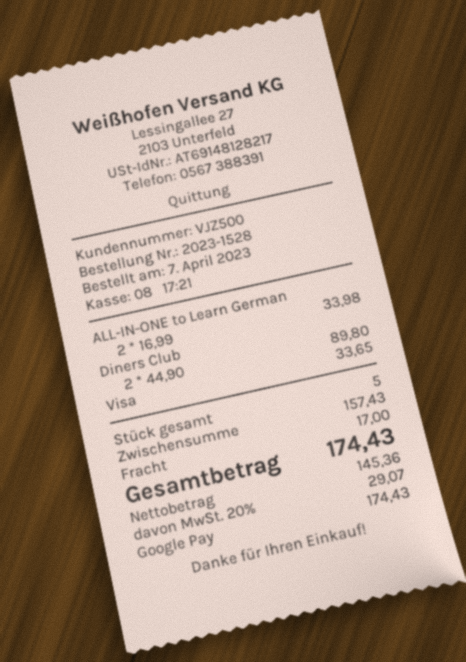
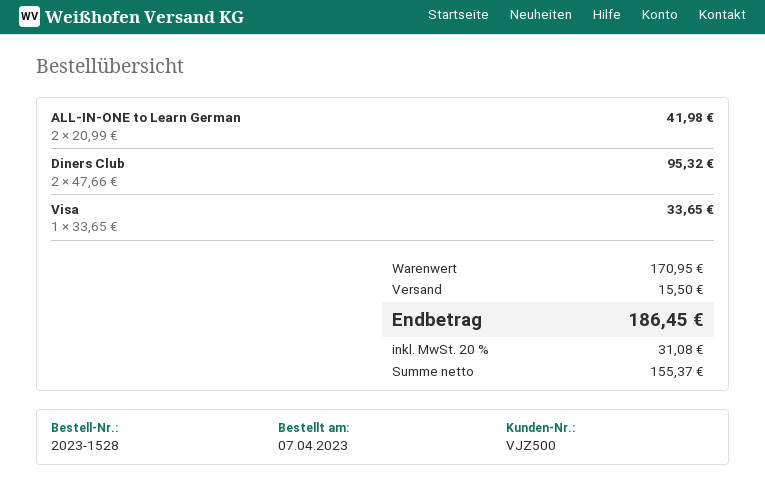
ALL-IN-ONE to Learn German: 2 x 16.99 = 33.98 -> 2 x 20.99 = 41.98
Diners Club: 2 x 44.90 = 89.80 -> 2 x 47.66 = 95.32
subtotal: 157.43 -> 170.95
shipping: 17.00 -> 15.50
net: 145.36 -> 155.37
tax: 20% = 29.07 -> 20% = 31.08
total: 174.43 -> 186.45

